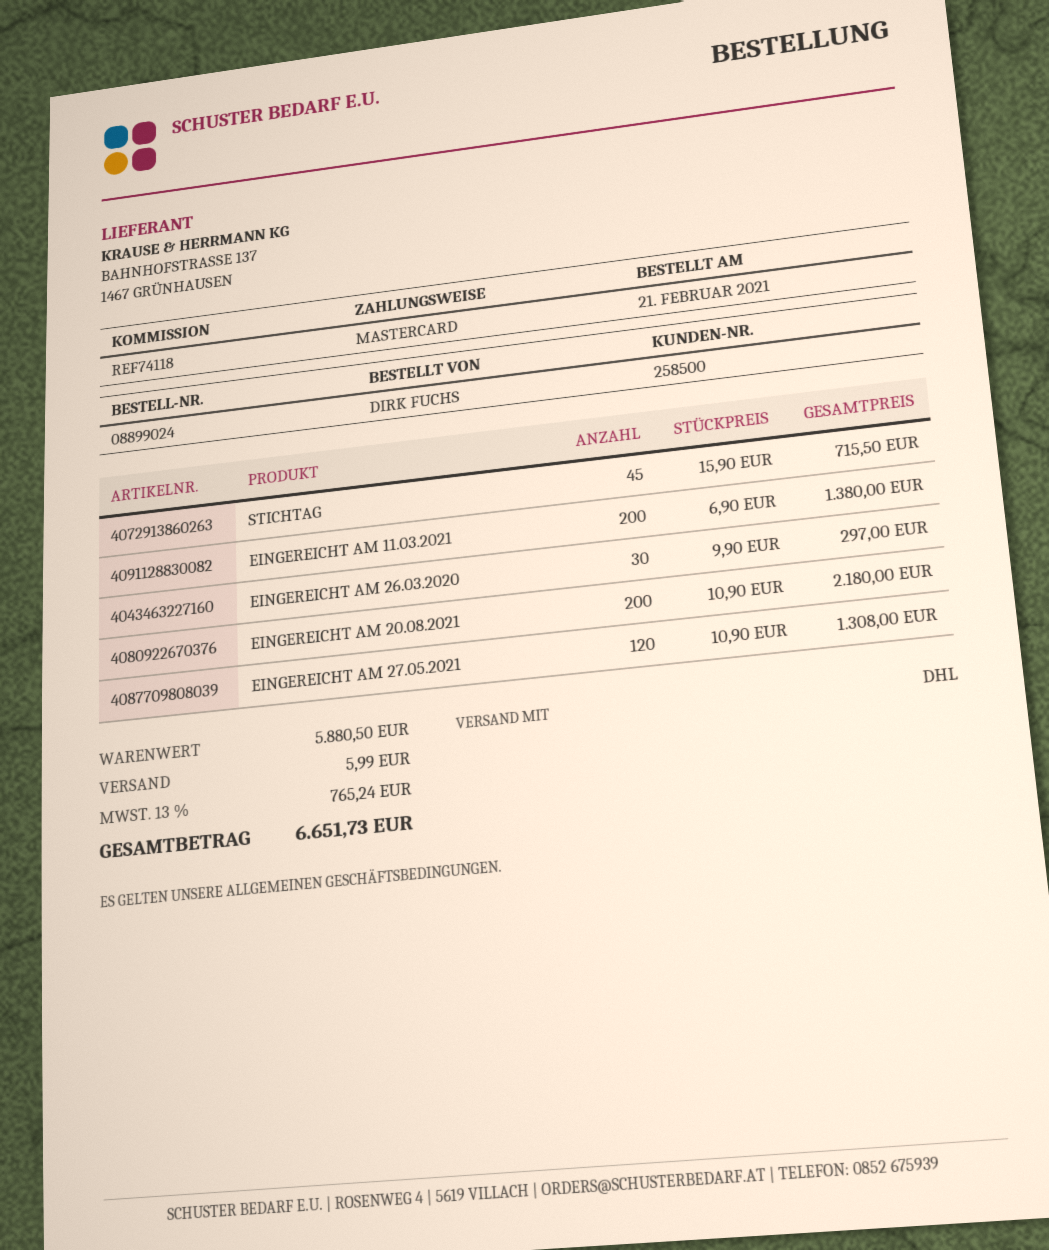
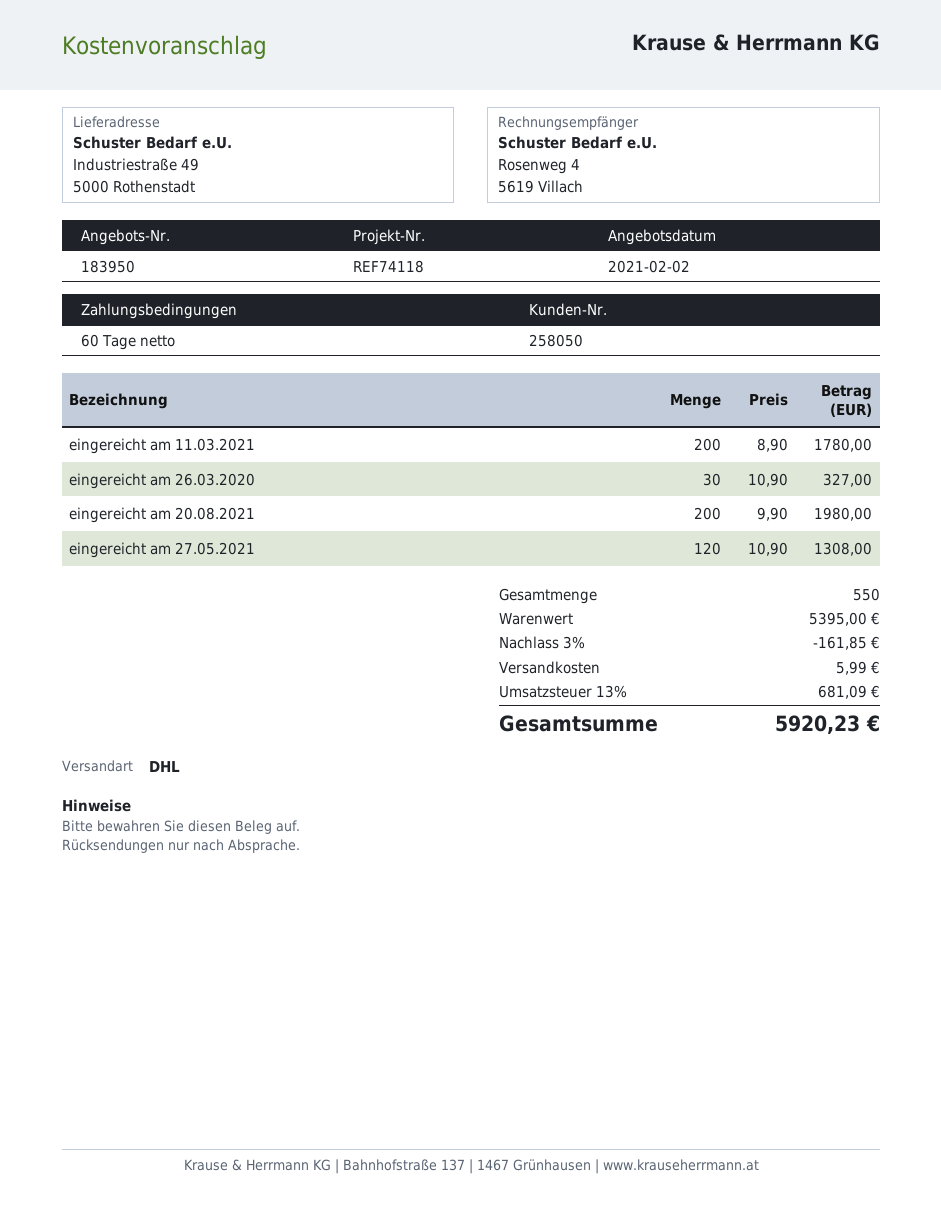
customer number: 258500 -> 258050
STICHTAG: 45 x 15.90 = 715.50 -> none
EINGEREICHT AM 11.03.2021: 200 x 6.90 = 1380.00 -> 200 x 8.90 = 1780.00
EINGEREICHT AM 26.03.2020: 30 x 9.90 = 297.00 -> 30 x 10.90 = 327.00
EINGEREICHT AM 20.08.2021: 200 x 10.90 = 2180.00 -> 200 x 9.90 = 1980.00
subtotal: 5880.50 -> 5395.00
discount: none -> 3% = 161.85
tax: 13% = 765.24 -> 13% = 681.09
total: 6651.73 -> 5920.23

